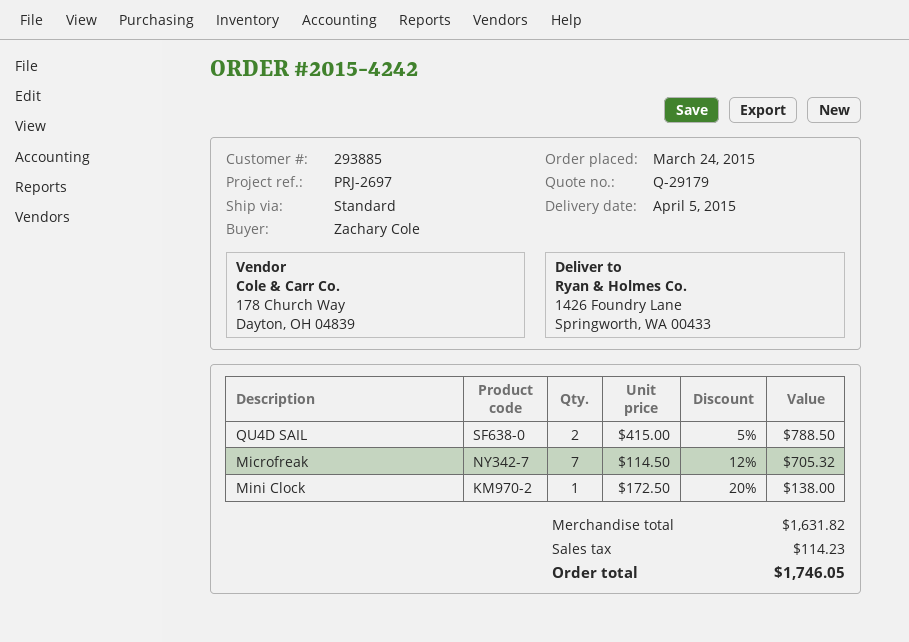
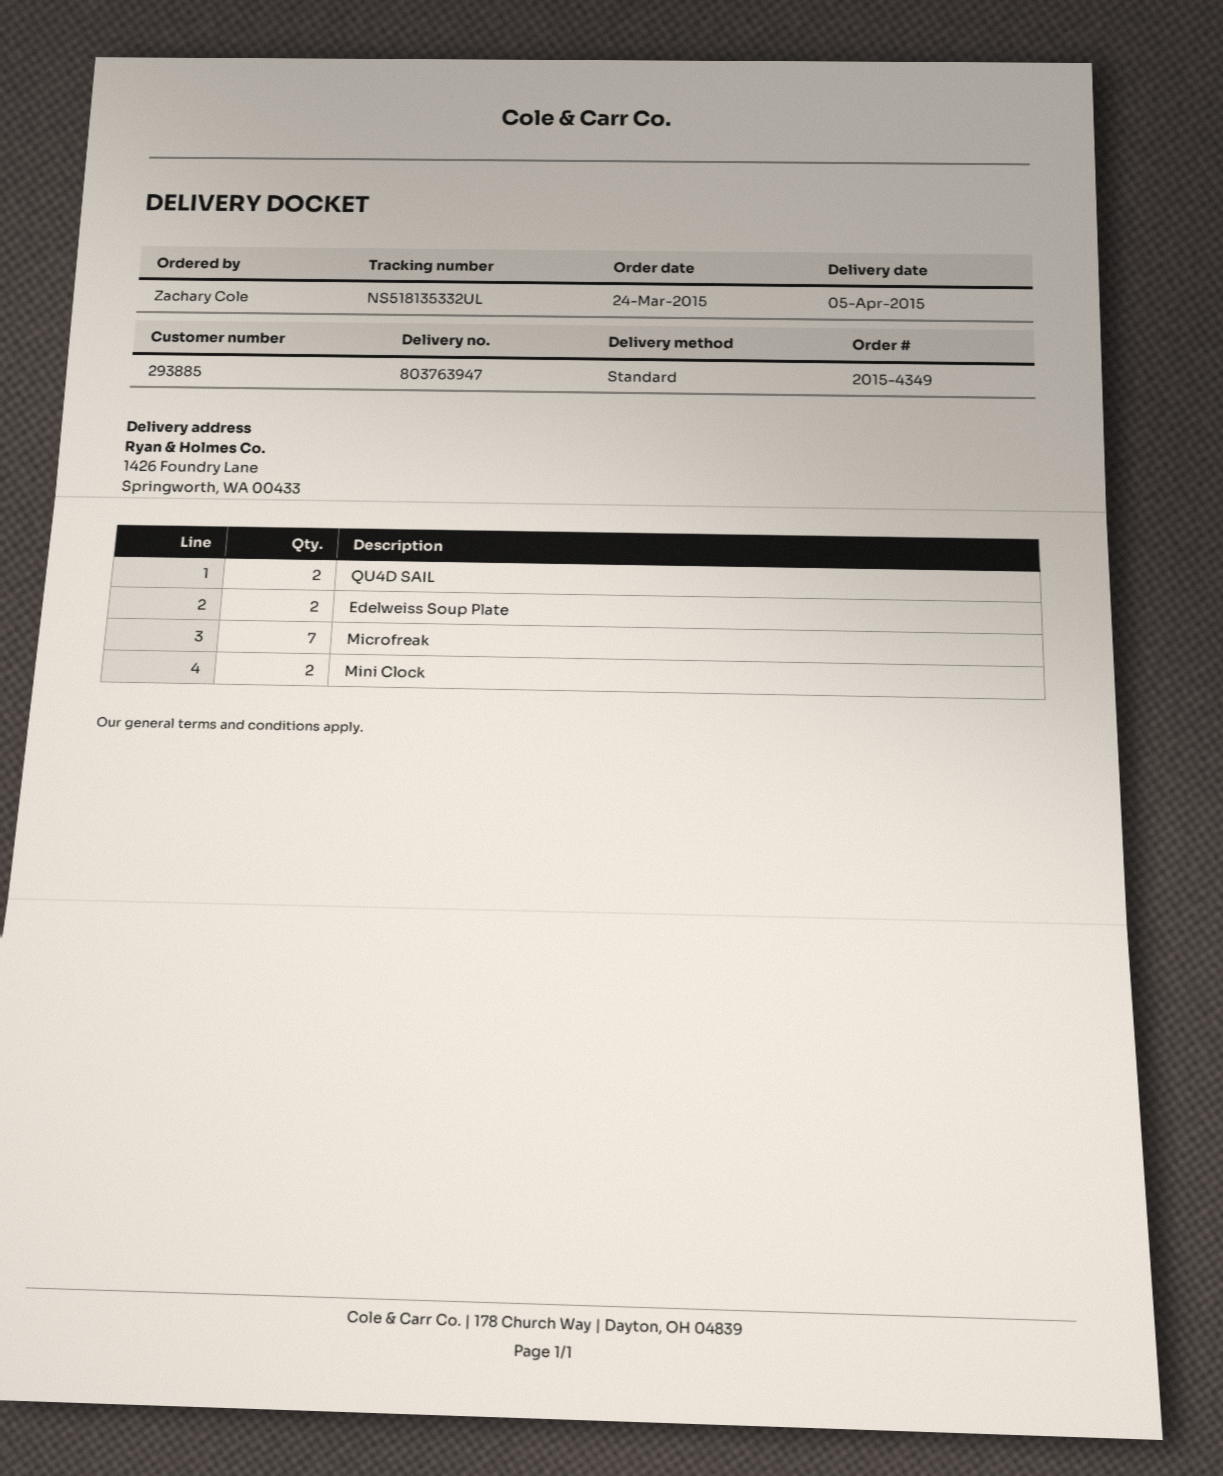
order number: 2015-4242 -> 2015-4349
Mini Clock: 1 -> 2
Edelweiss Soup Plate: none -> 2

